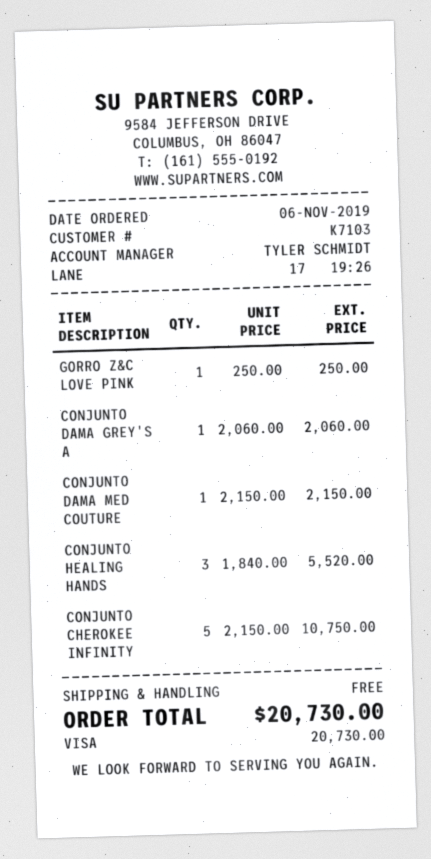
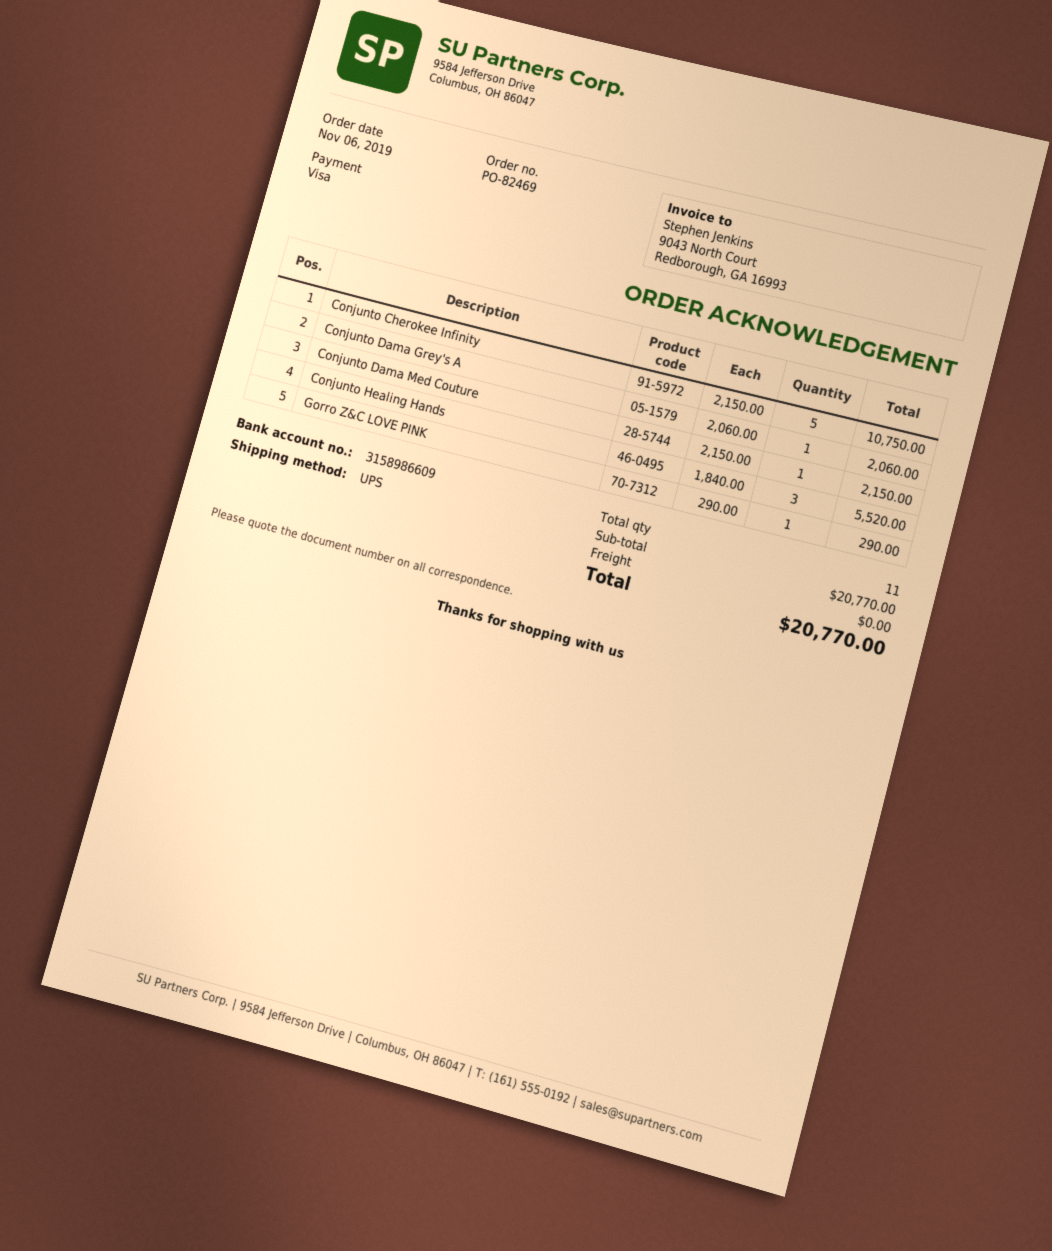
GORRO Z&C LOVE PINK: 1 x 250.00 = 250.00 -> 1 x 290.00 = 290.00
total: 20730.00 -> 20770.00

